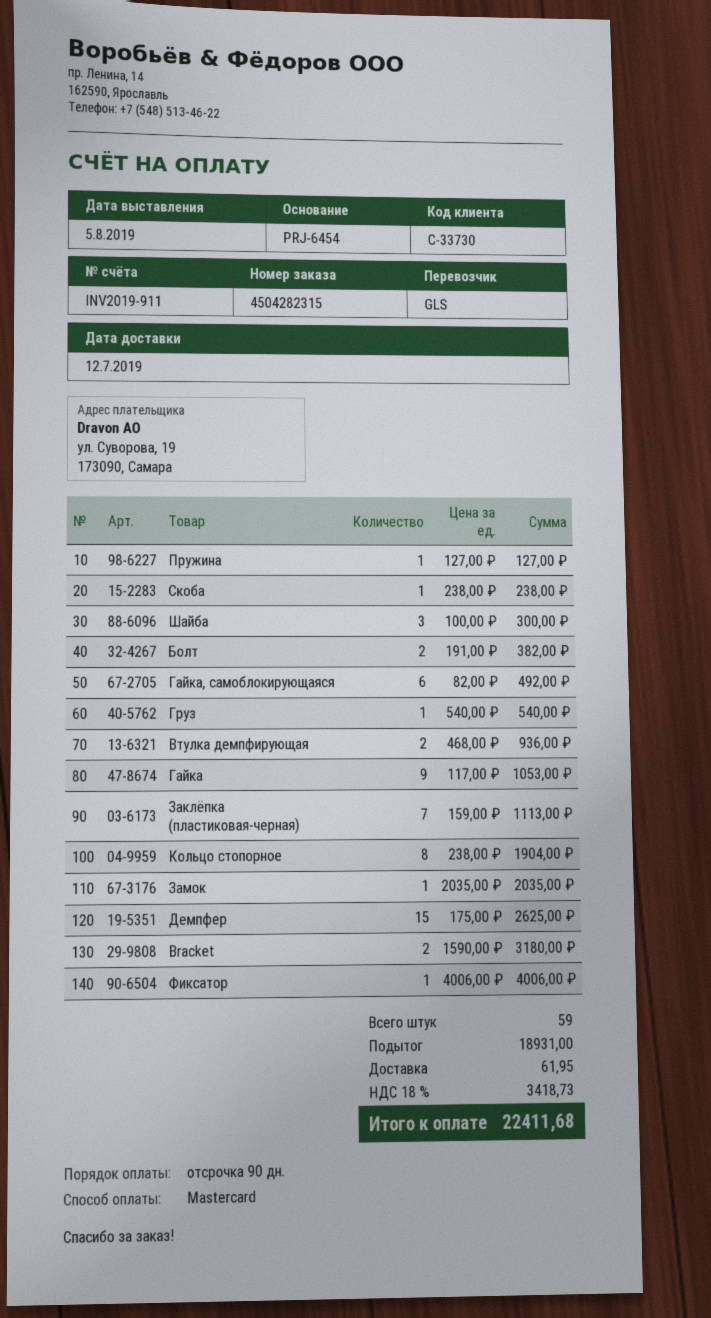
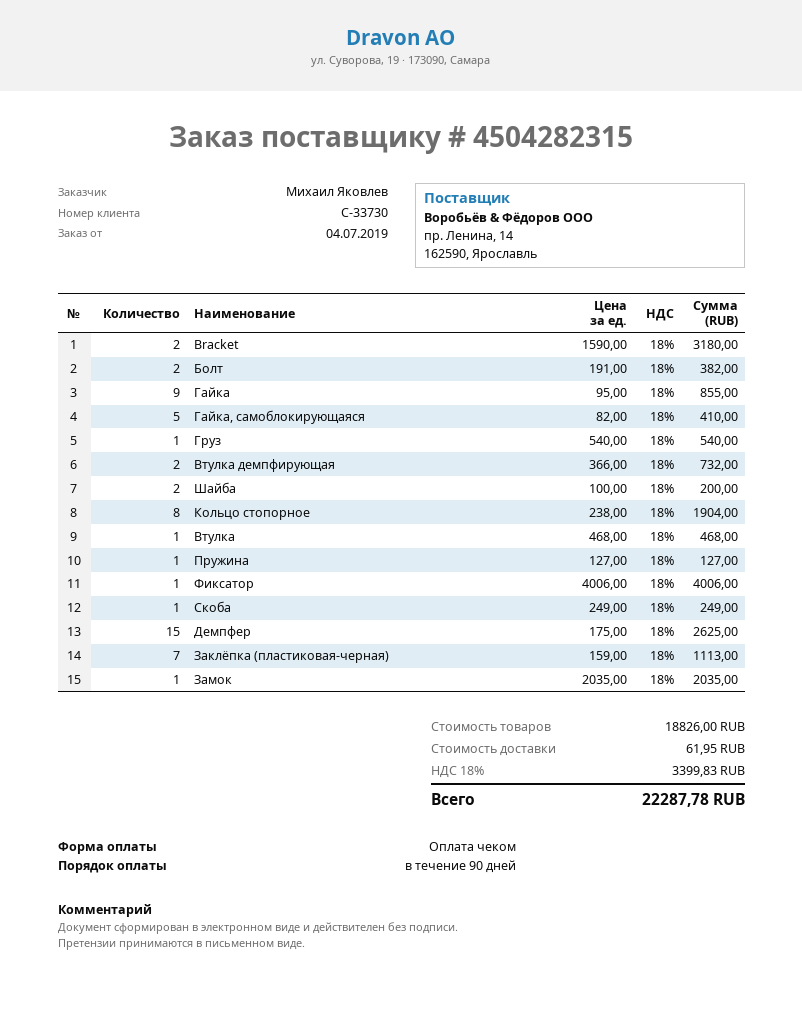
payment method: Mastercard -> cheque
Скоба: 1 x 238.00 = 238.00 -> 1 x 249.00 = 249.00
Шайба: 3 x 100.00 = 300.00 -> 2 x 100.00 = 200.00
Гайка, самоблокирующаяся: 6 x 82.00 = 492.00 -> 5 x 82.00 = 410.00
Втулка демпфирующая: 2 x 468.00 = 936.00 -> 2 x 366.00 = 732.00
Гайка: 9 x 117.00 = 1053.00 -> 9 x 95.00 = 855.00
Втулка: none -> 1 x 468.00 = 468.00
subtotal: 18931.00 -> 18826.00
tax: 18% = 3418.73 -> 18% = 3399.83
total: 22411.68 -> 22287.78

